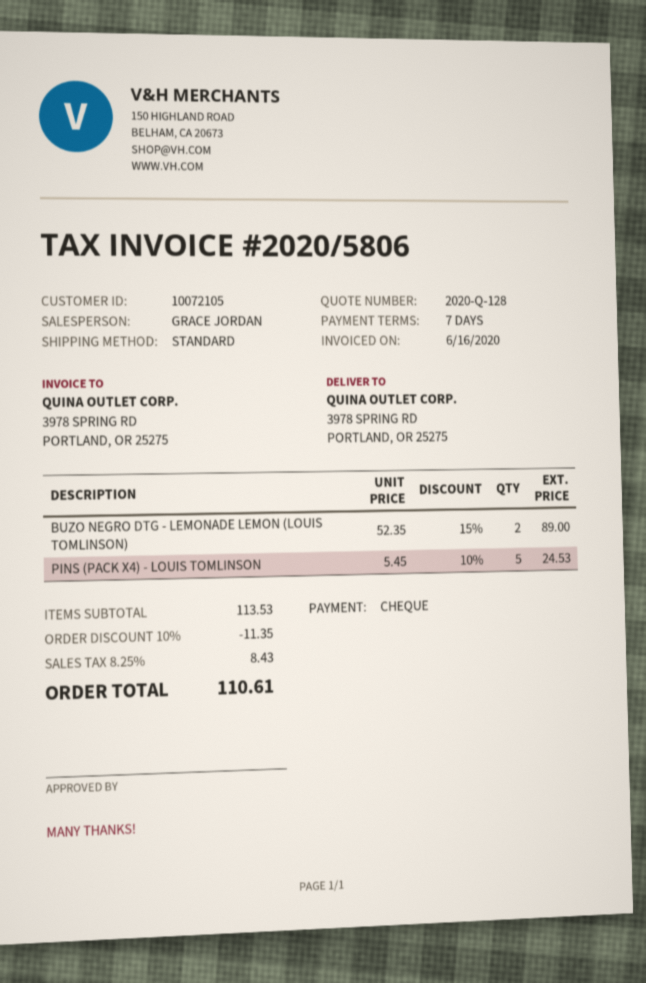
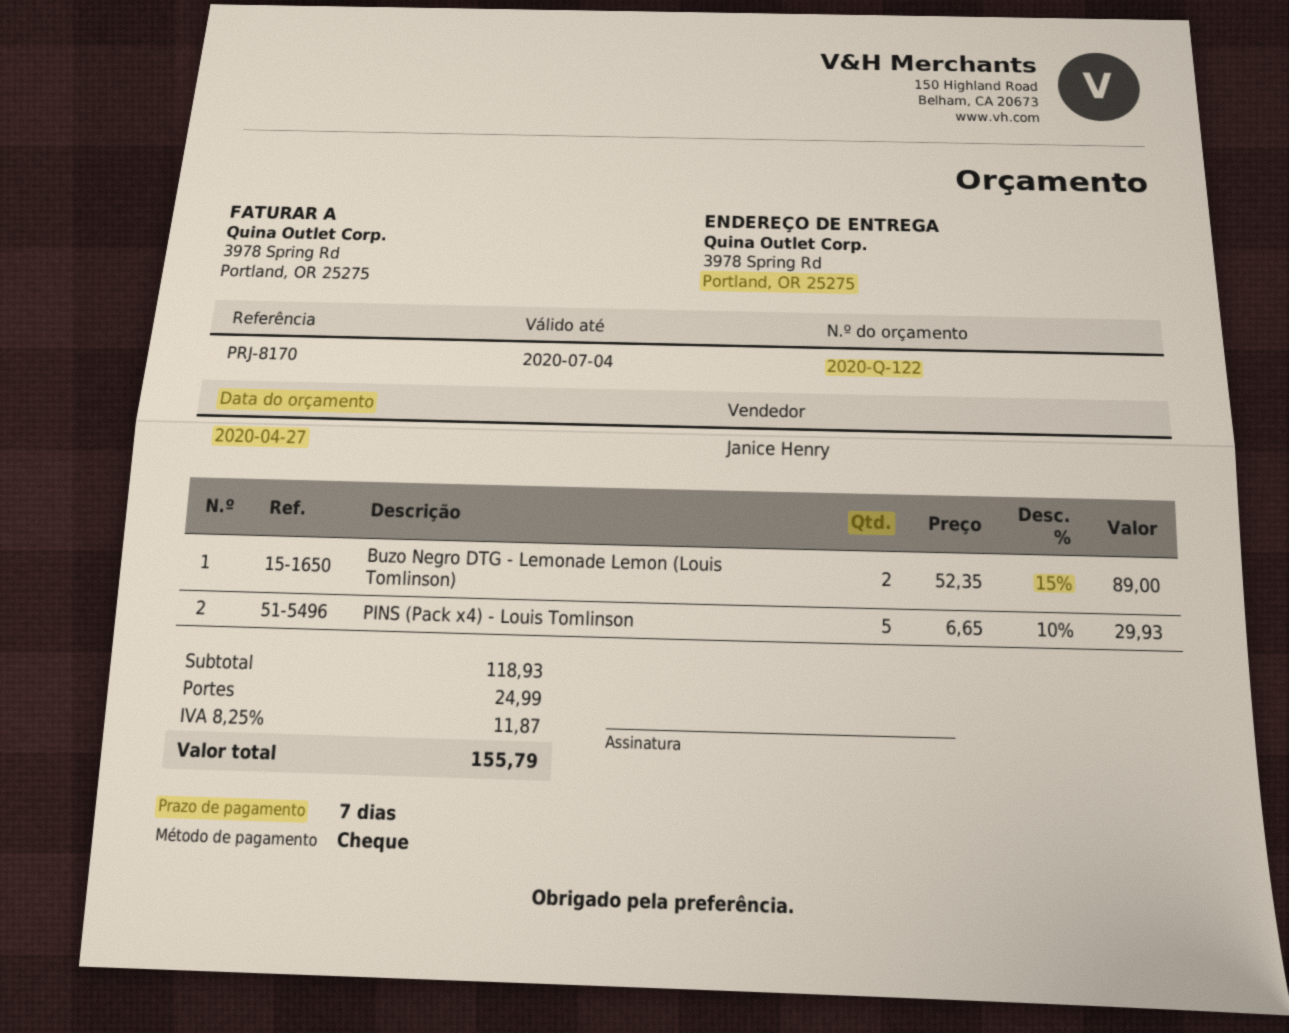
quote number: 2020-Q-128 -> 2020-Q-122
sales rep: GRACE JORDAN -> Janice Henry
PINS (PACK X4) - LOUIS TOMLINSON: 5 x 5.45 - 10% = 24.53 -> 5 x 6.65 - 10% = 29.93
subtotal: 113.53 -> 118.93
discount: 10% = 11.35 -> none
shipping: none -> 24.99
tax: 8.25% = 8.43 -> 8.25% = 11.87
total: 110.61 -> 155.79

